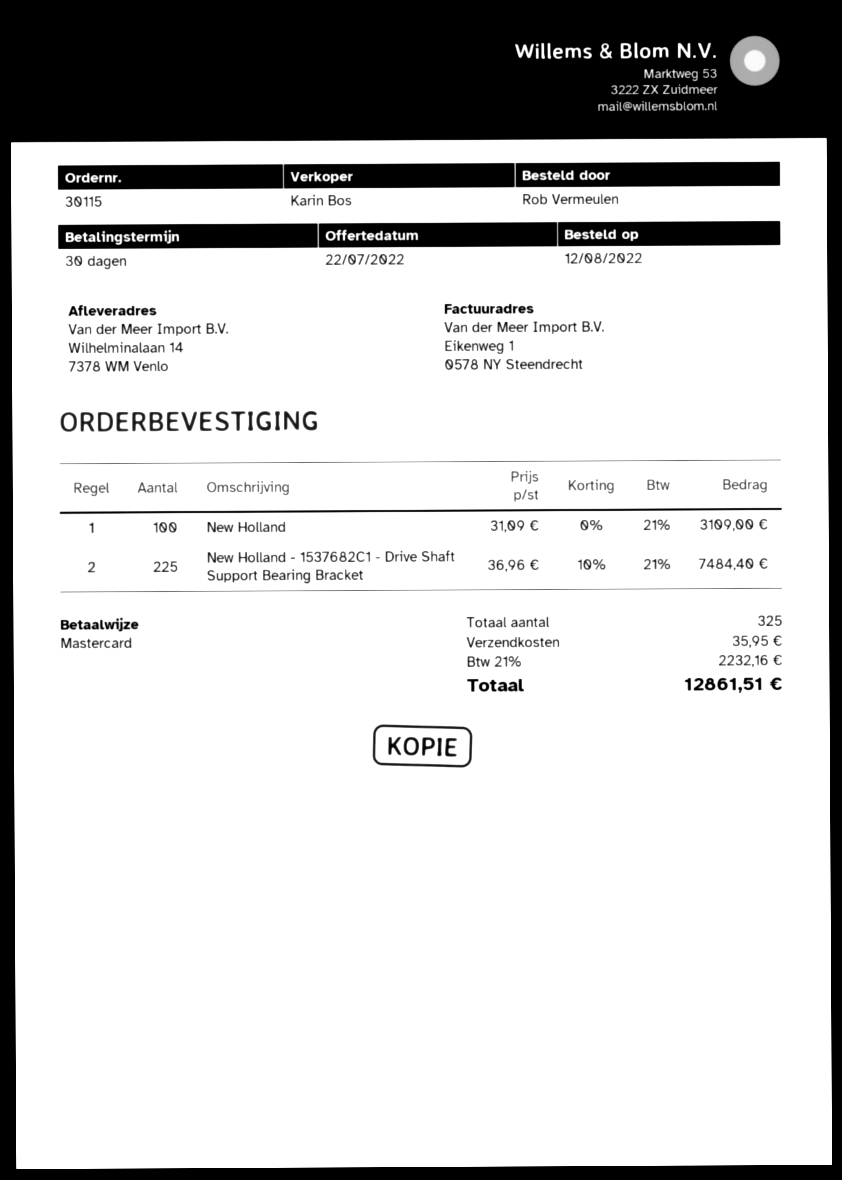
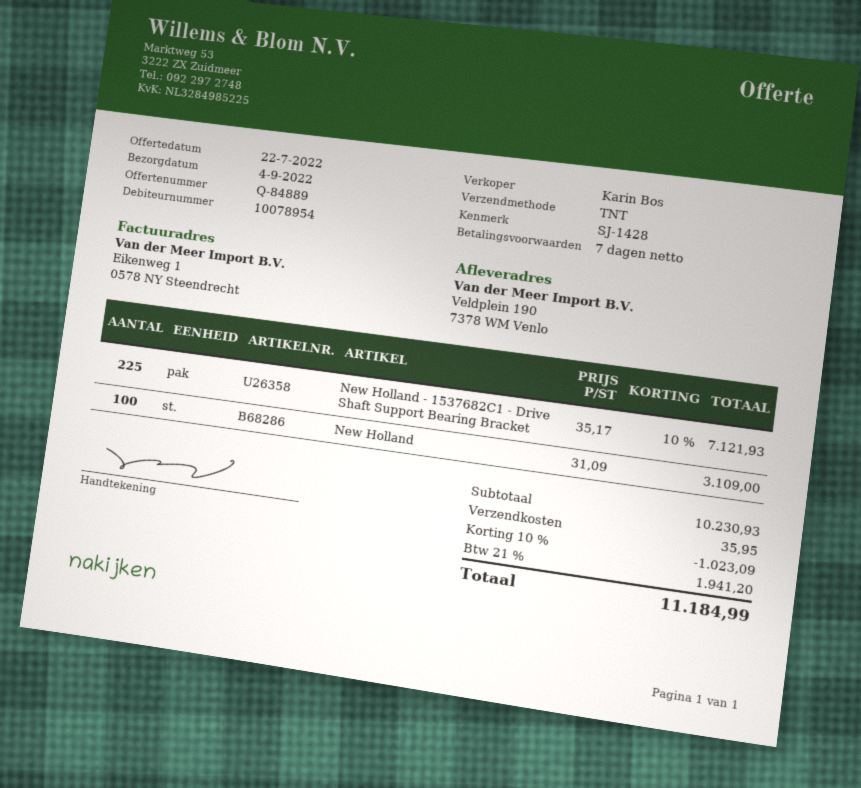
payment terms: 30 days -> 7 days
ship to: Wilhelminalaan 14, 7378 WM Venlo -> Veldplein 190, 7378 WM Venlo
New Holland - 1537682C1 - Drive Shaft Support Bearing Bracket: 225 x 36.96 - 10% = 7484.40 -> 225 x 35.17 - 10% = 7121.93
discount: none -> 10% = 1023.09
tax: 21% = 2232.16 -> 21% = 1941.20
total: 12861.51 -> 11184.99

